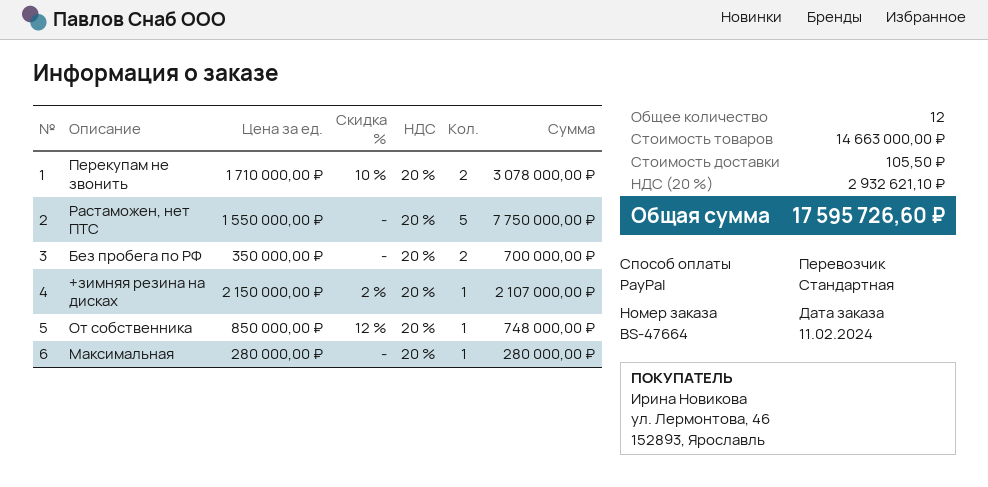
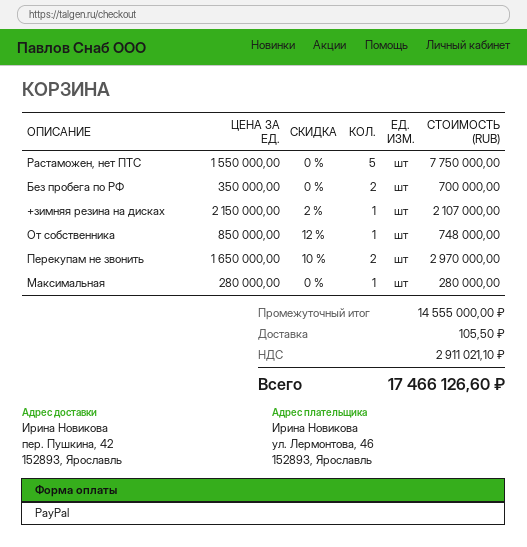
Перекупам не звонить: 2 x 1710000.00 - 10% = 3078000.00 -> 2 x 1650000.00 - 10% = 2970000.00
subtotal: 14663000.00 -> 14555000.00
tax: 2932621.10 -> 2911021.10
total: 17595726.60 -> 17466126.60

